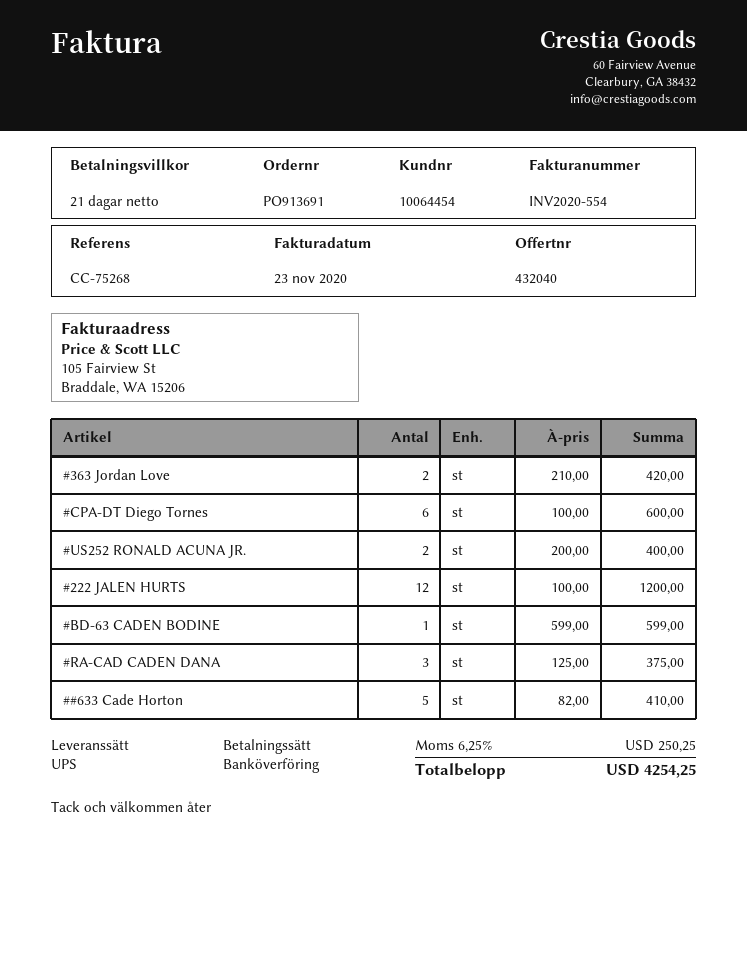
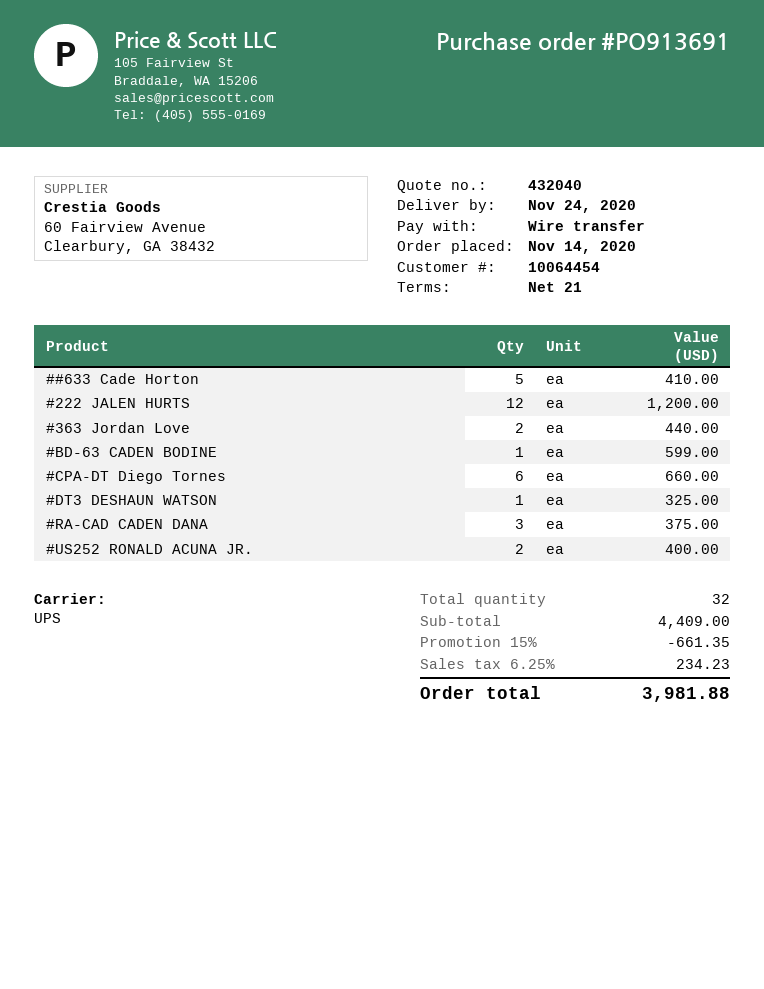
#363 Jordan Love: 2 for 420.00 -> 2 for 440.00
#CPA-DT Diego Tornes: 6 for 600.00 -> 6 for 660.00
#DT3 DESHAUN WATSON: none -> 1 for 325.00
discount: none -> 15% = 661.35
tax: 6.25% = 250.25 -> 6.25% = 234.23
total: 4254.25 -> 3981.88

